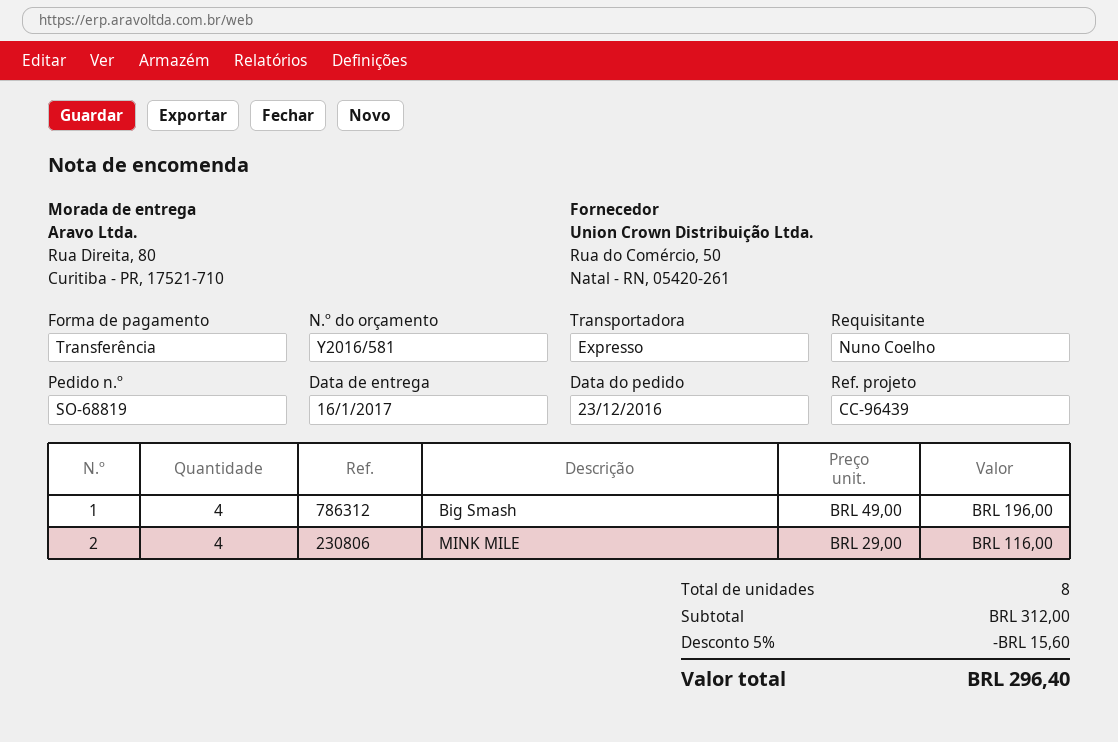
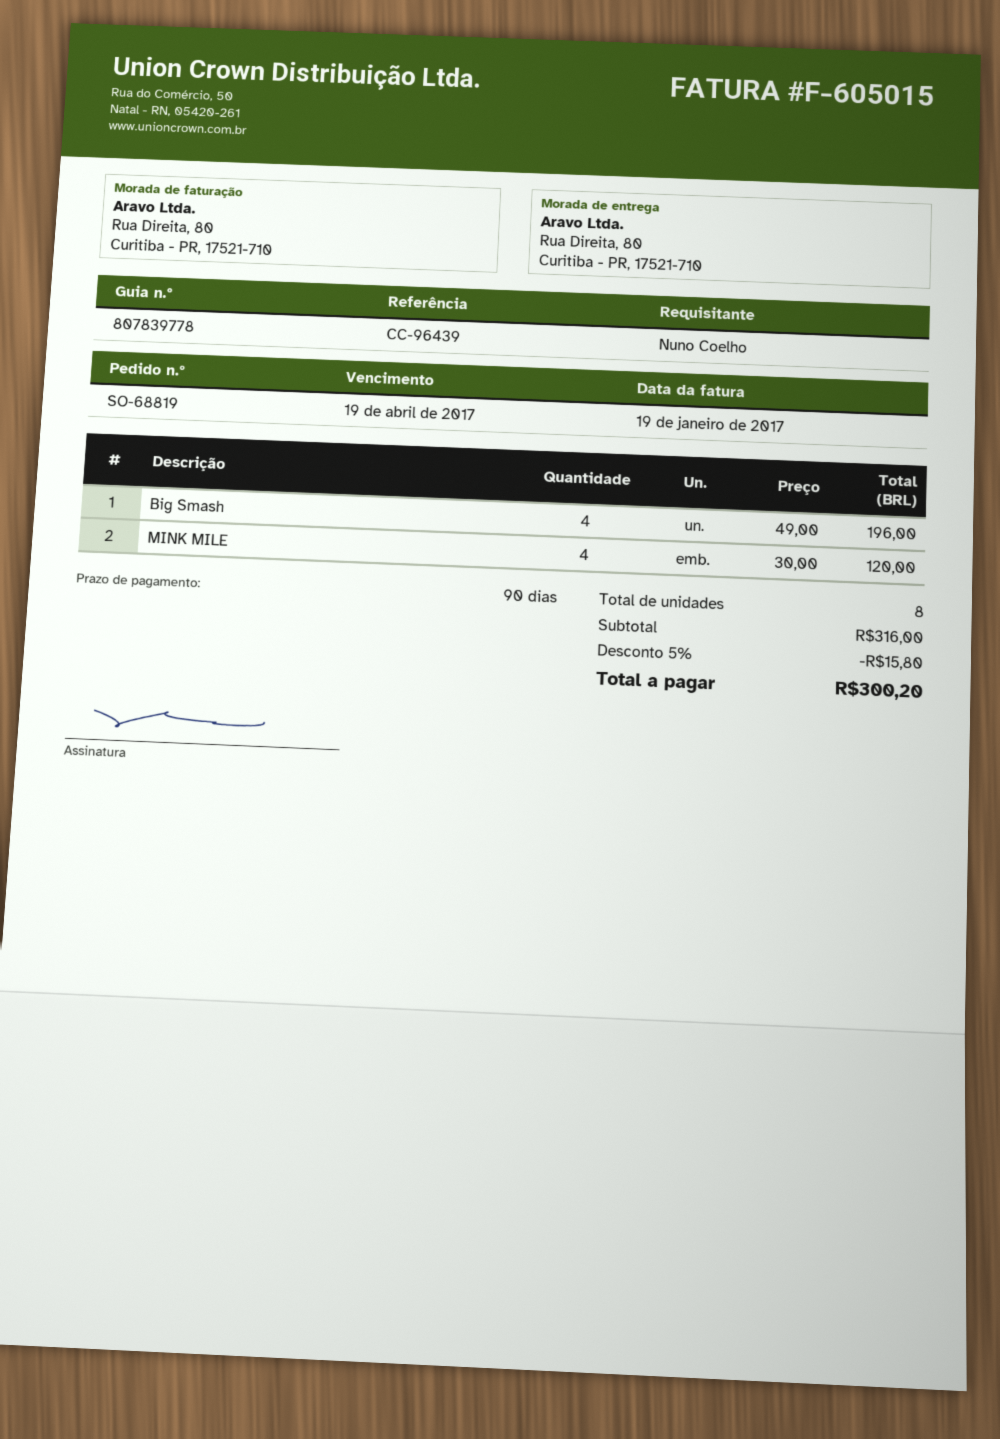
MINK MILE: 4 x 29.00 = 116.00 -> 4 x 30.00 = 120.00
subtotal: 312.00 -> 316.00
discount: 5% = 15.60 -> 5% = 15.80
total: 296.40 -> 300.20

